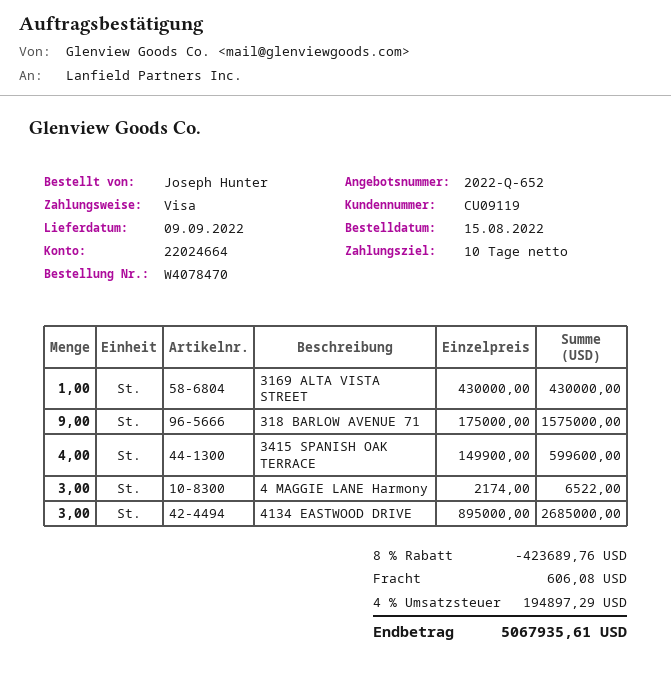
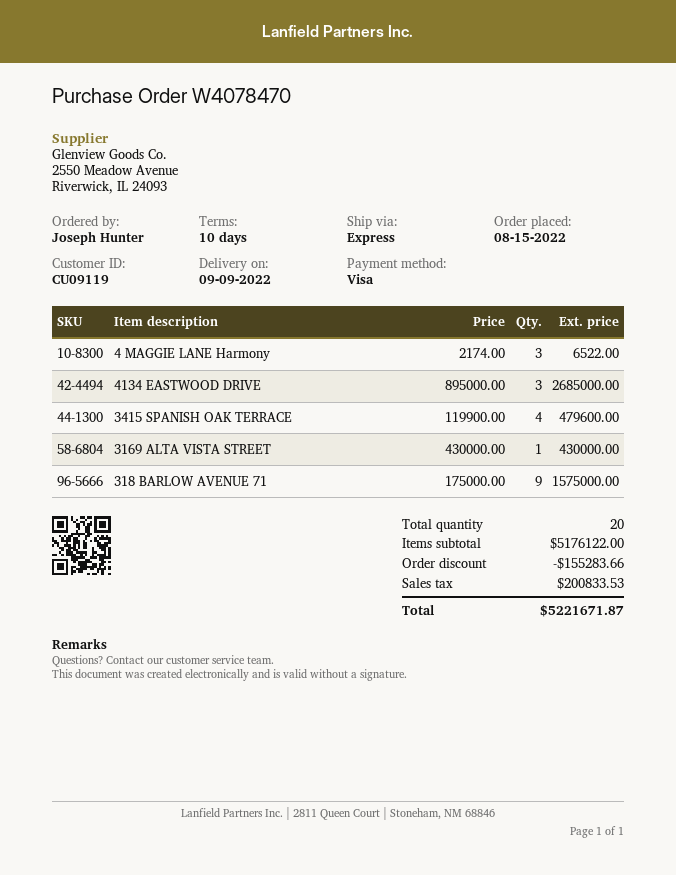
3415 SPANISH OAK TERRACE: 4 x 149900.00 = 599600.00 -> 4 x 119900.00 = 479600.00
discount: 423689.76 -> 155283.66
shipping: 606.08 -> none
tax: 194897.29 -> 200833.53
total: 5067935.61 -> 5221671.87

